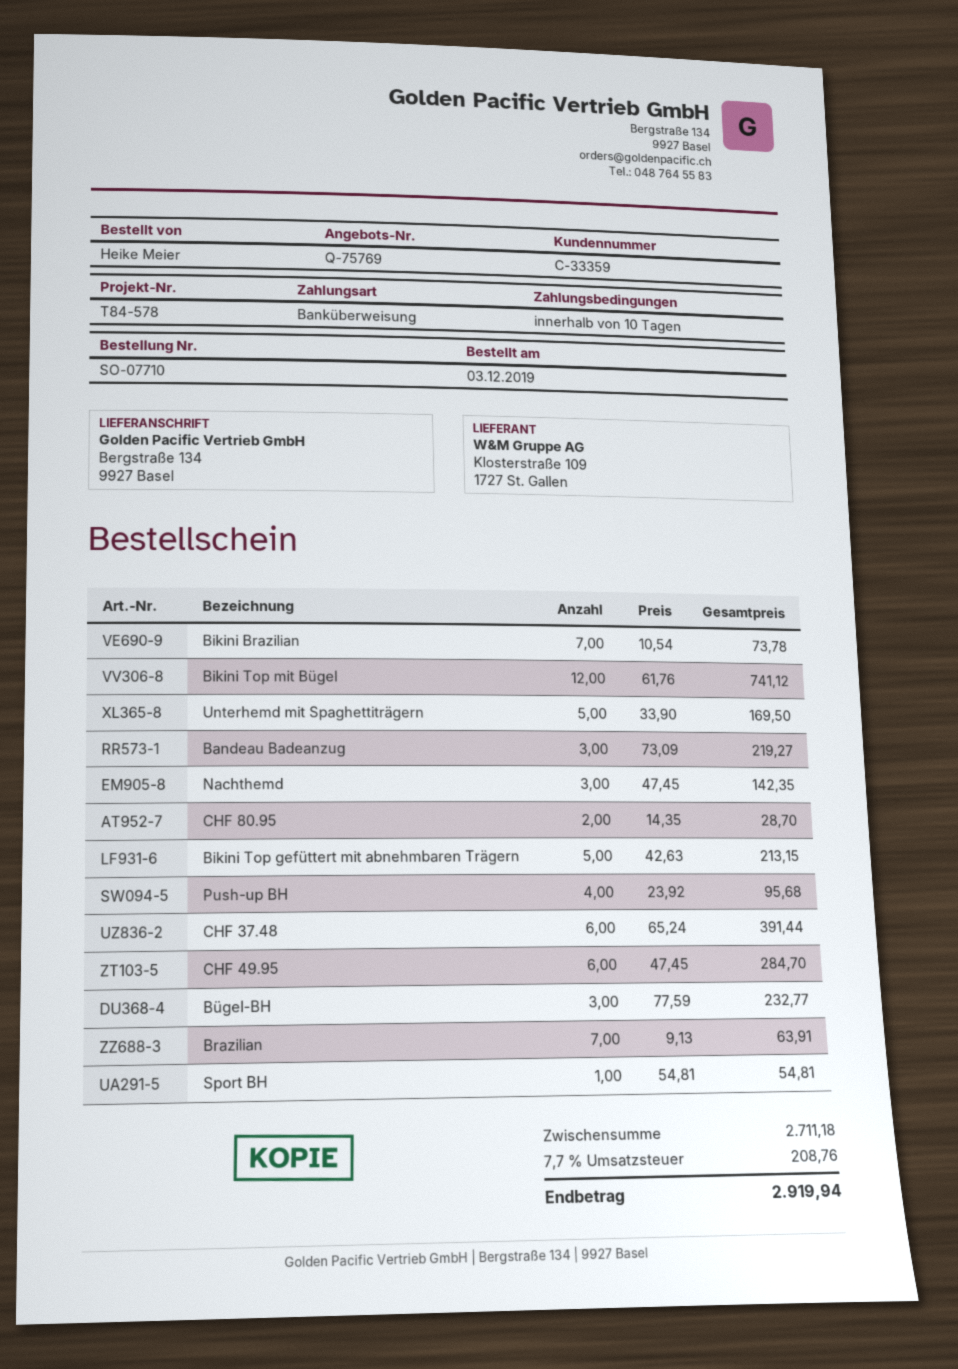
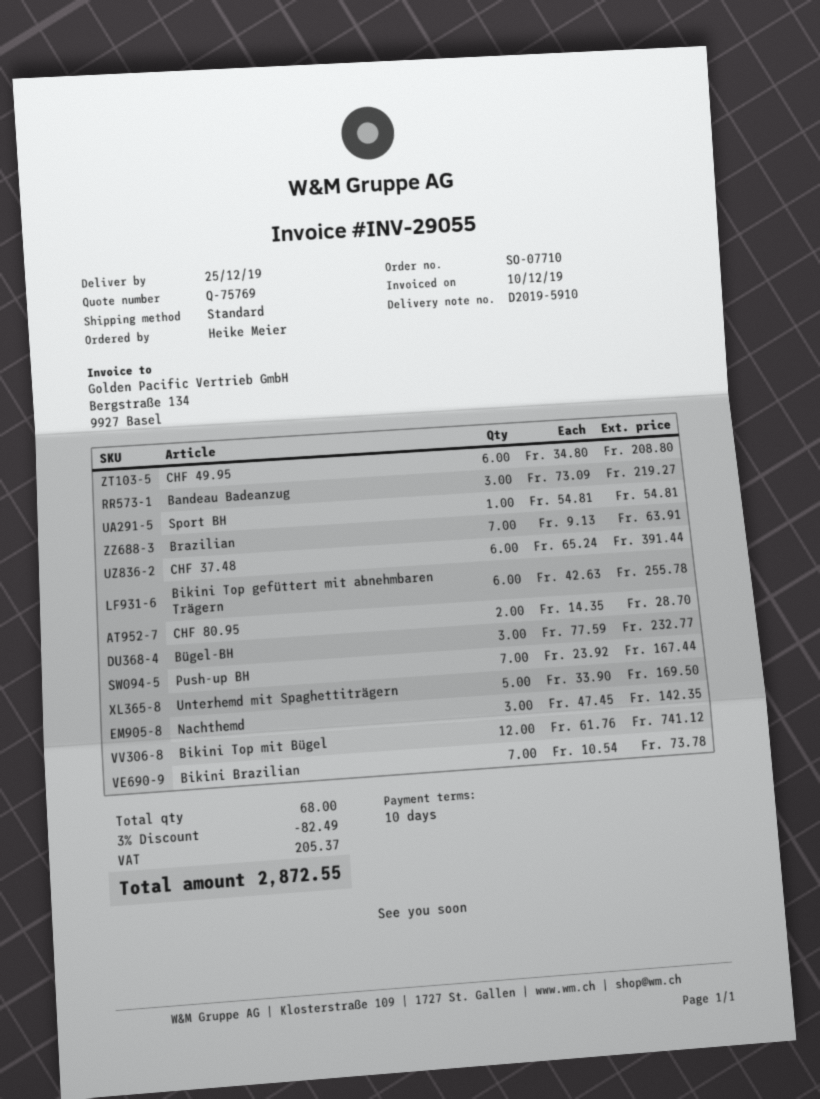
Bikini Top gefüttert mit abnehmbaren Trägern: 5 x 42.63 = 213.15 -> 6 x 42.63 = 255.78
Push-up BH: 4 x 23.92 = 95.68 -> 7 x 23.92 = 167.44
CHF 49.95: 6 x 47.45 = 284.70 -> 6 x 34.80 = 208.80
discount: none -> 3% = 82.49
tax: 208.76 -> 205.37
total: 2919.94 -> 2872.55

